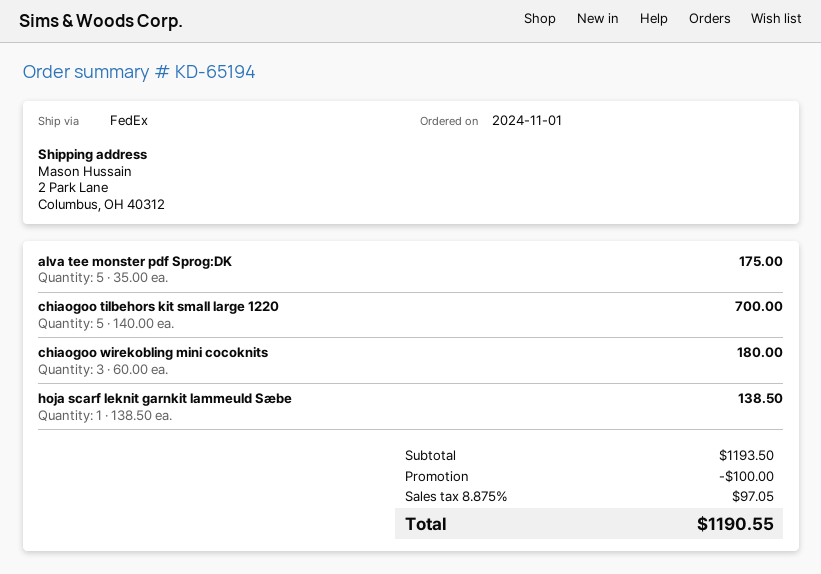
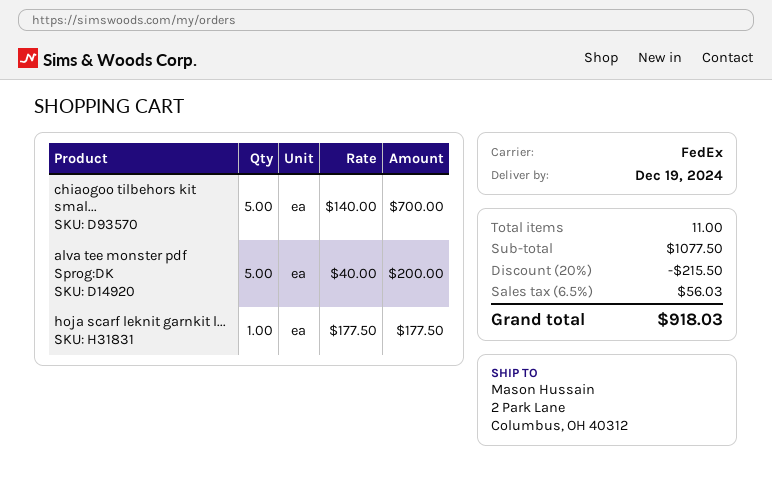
alva tee monster pdf Sprog:DK: 5 x 35.00 = 175.00 -> 5 x 40.00 = 200.00
chiaogoo wirekobling mini cocoknits: 3 x 60.00 = 180.00 -> none
hoja scarf leknit garnkit lammeuld Sæbe: 1 x 138.50 = 138.50 -> 1 x 177.50 = 177.50
subtotal: 1193.50 -> 1077.50
discount: 100.00 -> 215.50
tax: 8.875% = 97.05 -> 6.5% = 56.03
total: 1190.55 -> 918.03

